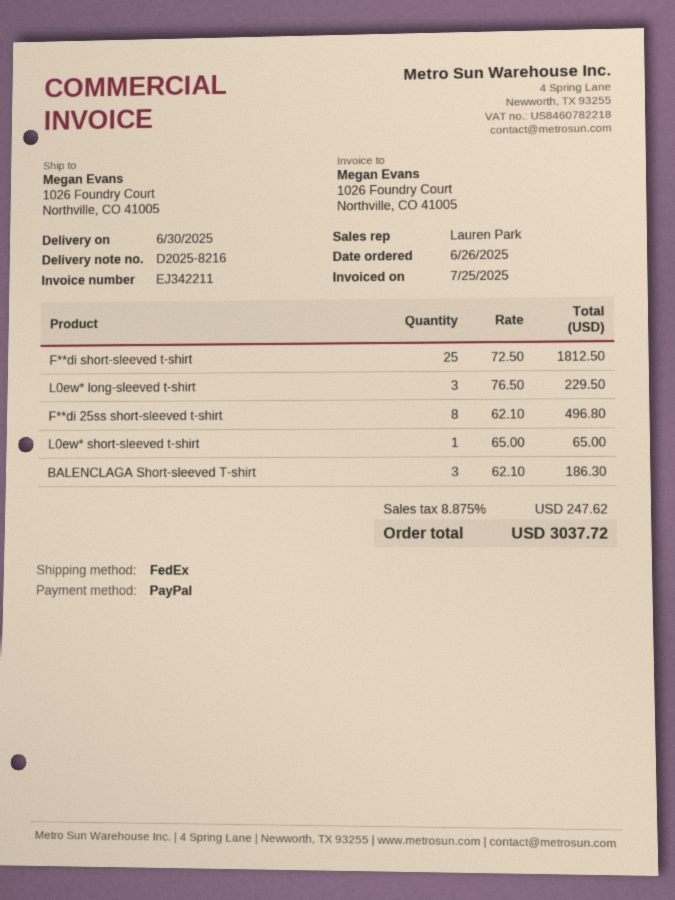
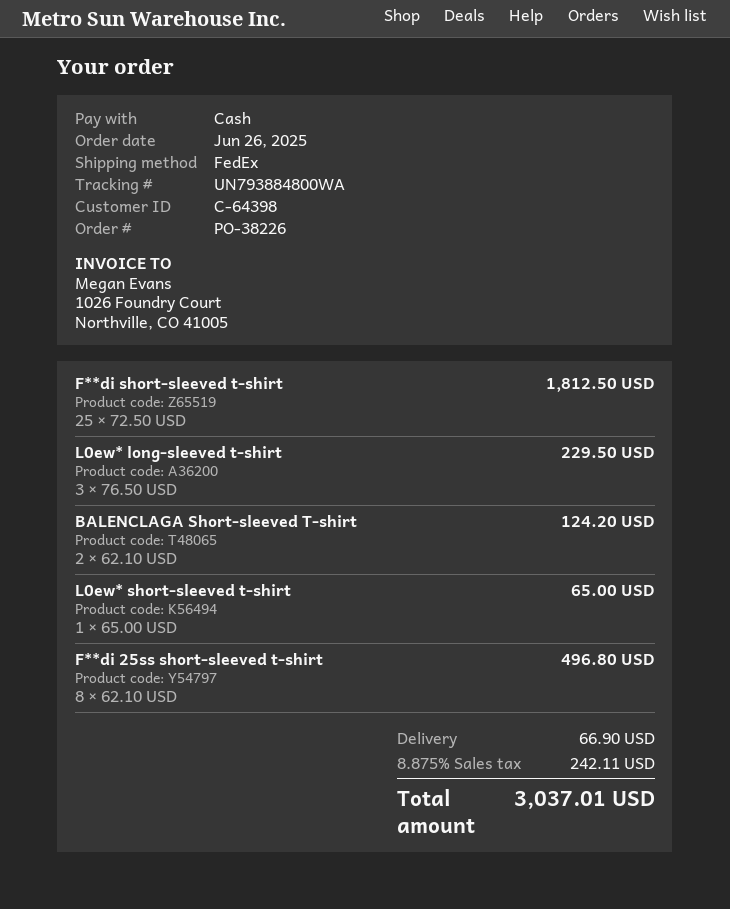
payment method: PayPal -> cash
BALENCLAGA Short-sleeved T-shirt: 3 x 62.10 = 186.30 -> 2 x 62.10 = 124.20
shipping: none -> 66.90
tax: 8.875% = 247.62 -> 8.875% = 242.11
total: 3037.72 -> 3037.01

